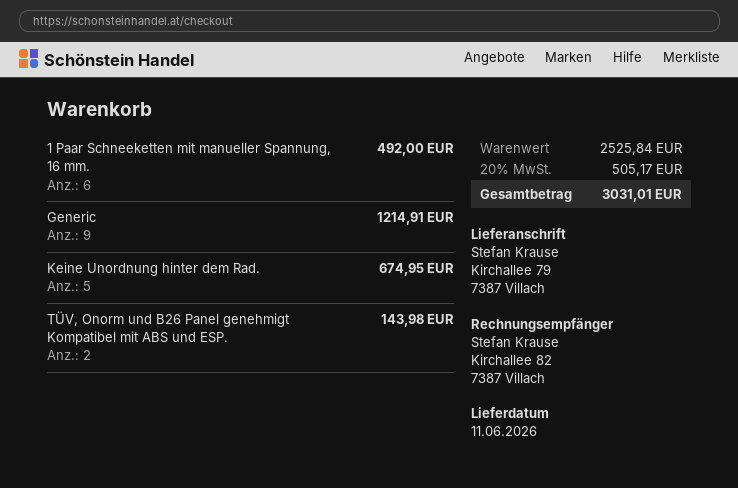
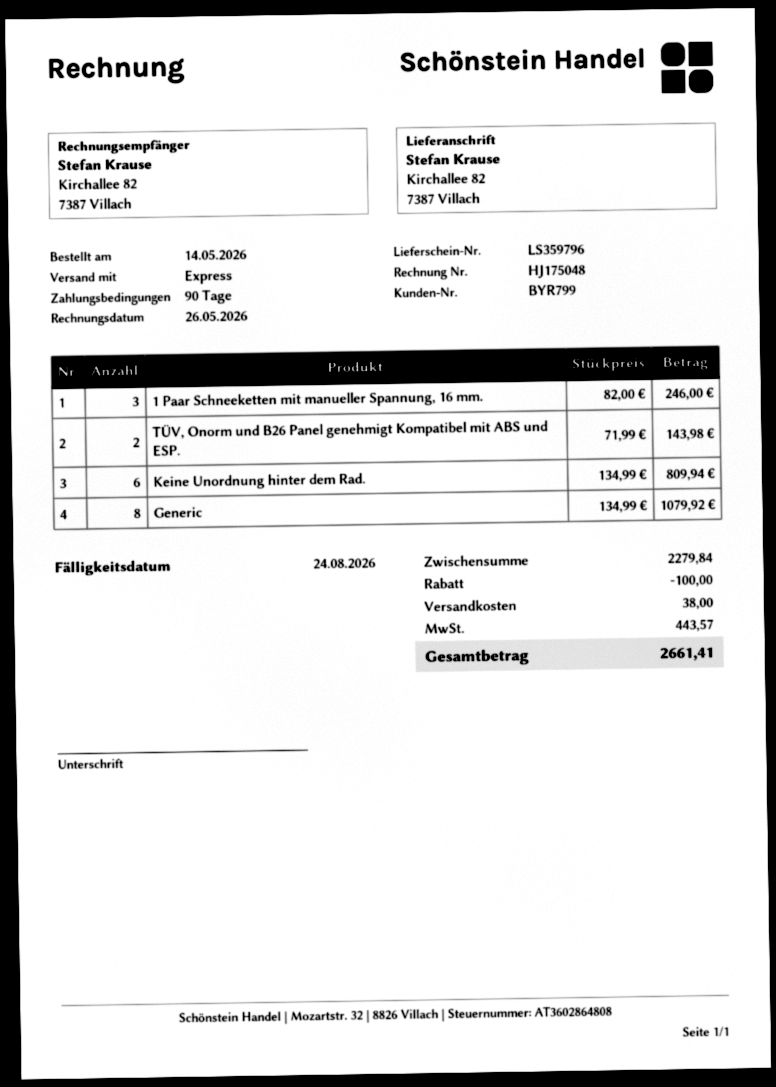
ship to: Kirchallee 79, 7387 Villach -> Kirchallee 82, 7387 Villach
1 Paar Schneeketten mit manueller Spannung, 16 mm.: 6 for 492.00 -> 3 for 246.00
Generic: 9 for 1214.91 -> 8 for 1079.92
Keine Unordnung hinter dem Rad.: 5 for 674.95 -> 6 for 809.94
subtotal: 2525.84 -> 2279.84
discount: none -> 100.00
shipping: none -> 38.00
tax: 505.17 -> 443.57
total: 3031.01 -> 2661.41

